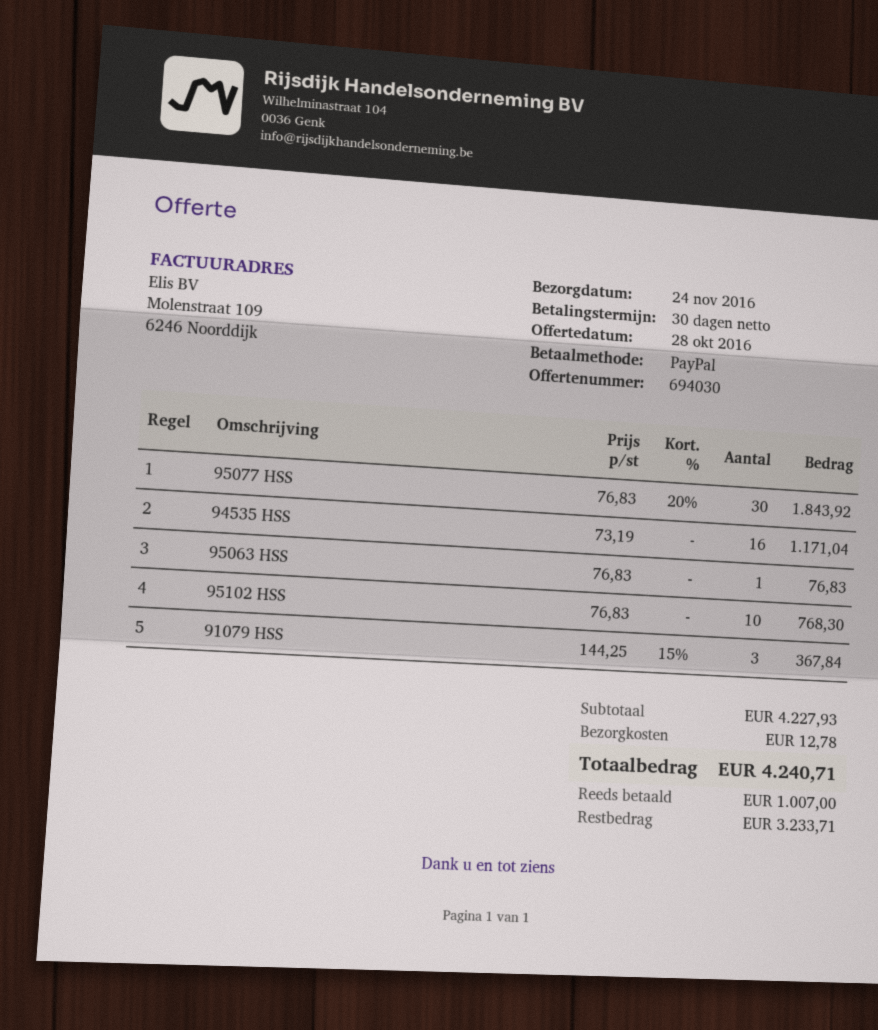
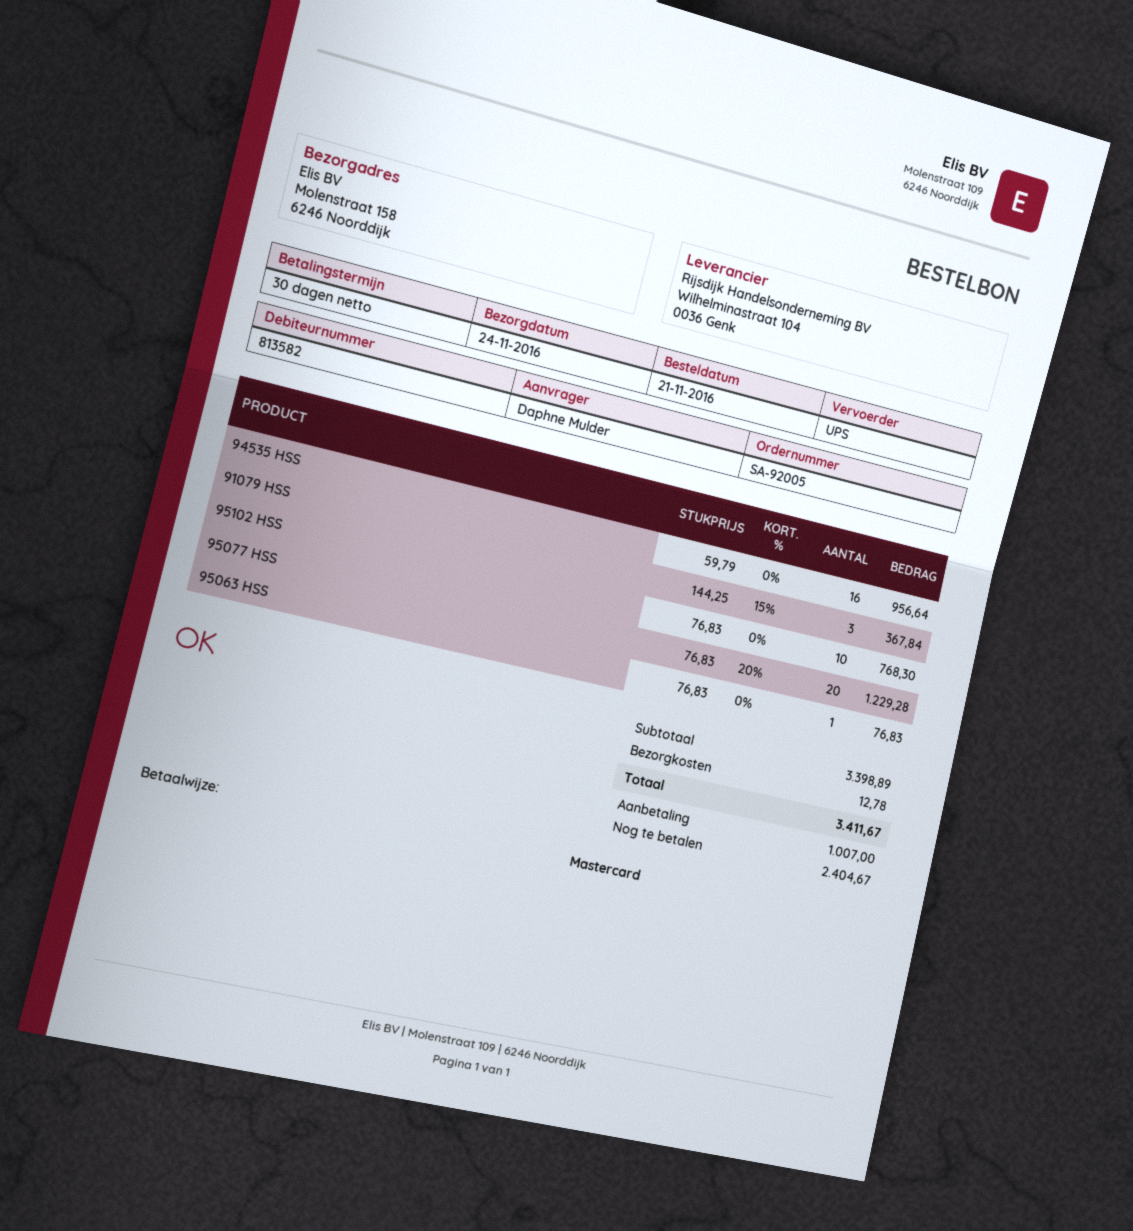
payment method: PayPal -> Mastercard
95077 HSS: 30 x 76.83 - 20% = 1843.92 -> 20 x 76.83 - 20% = 1229.28
94535 HSS: 16 x 73.19 = 1171.04 -> 16 x 59.79 = 956.64
subtotal: 4227.93 -> 3398.89
total: 4240.71 -> 3411.67
balance: 3233.71 -> 2404.67

